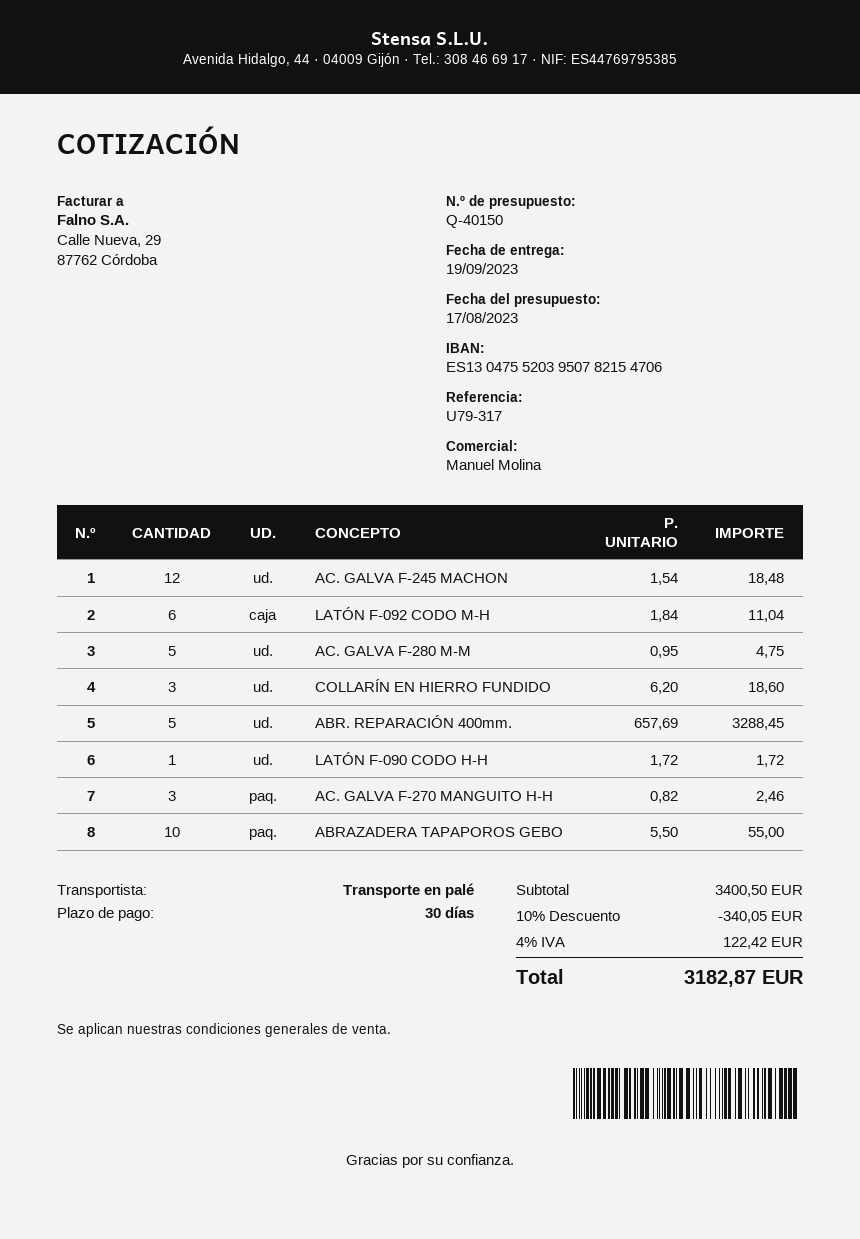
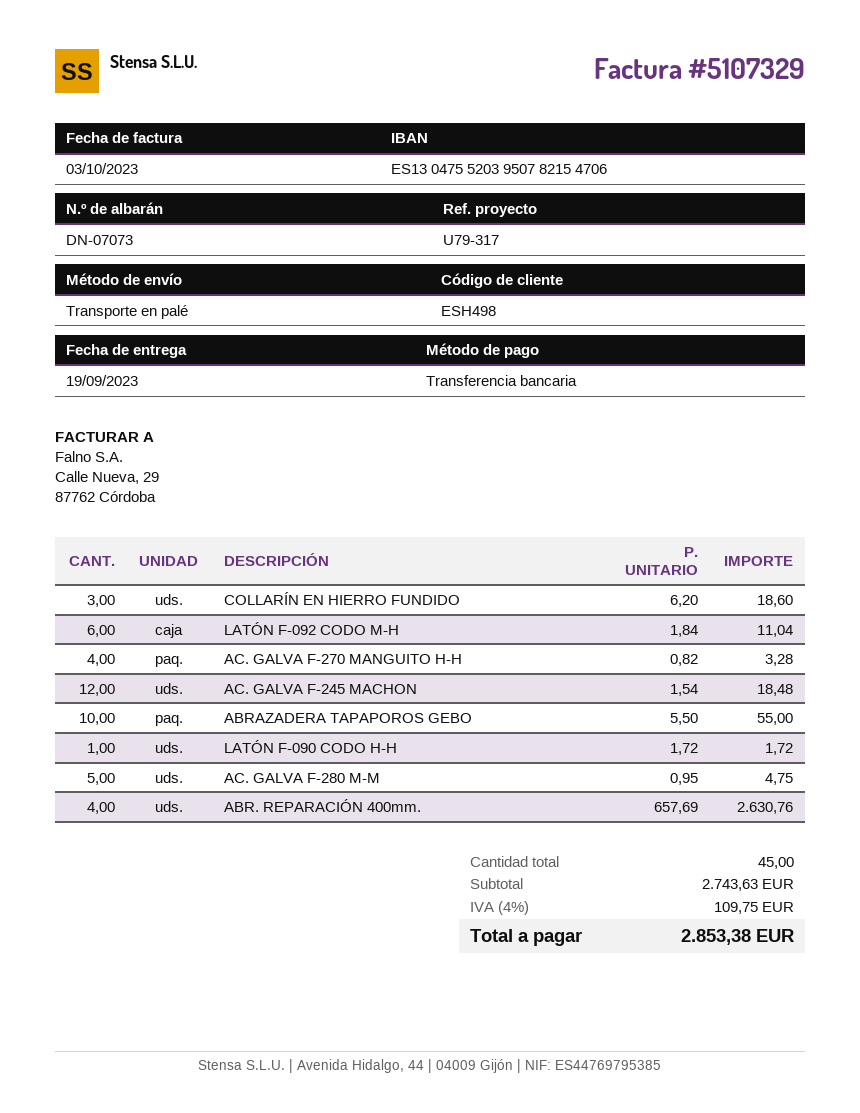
ABR. REPARACIÓN 400mm.: 5 x 657.69 = 3288.45 -> 4 x 657.69 = 2630.76
AC. GALVA F-270 MANGUITO H-H: 3 x 0.82 = 2.46 -> 4 x 0.82 = 3.28
subtotal: 3400.50 -> 2743.63
discount: 10% = 340.05 -> none
tax: 4% = 122.42 -> 4% = 109.75
total: 3182.87 -> 2853.38

